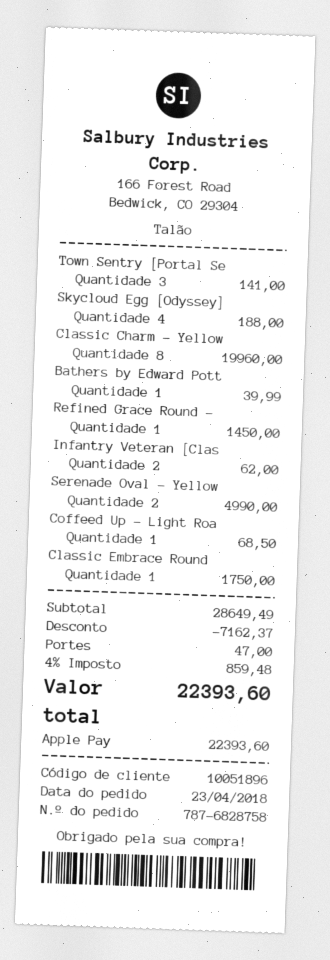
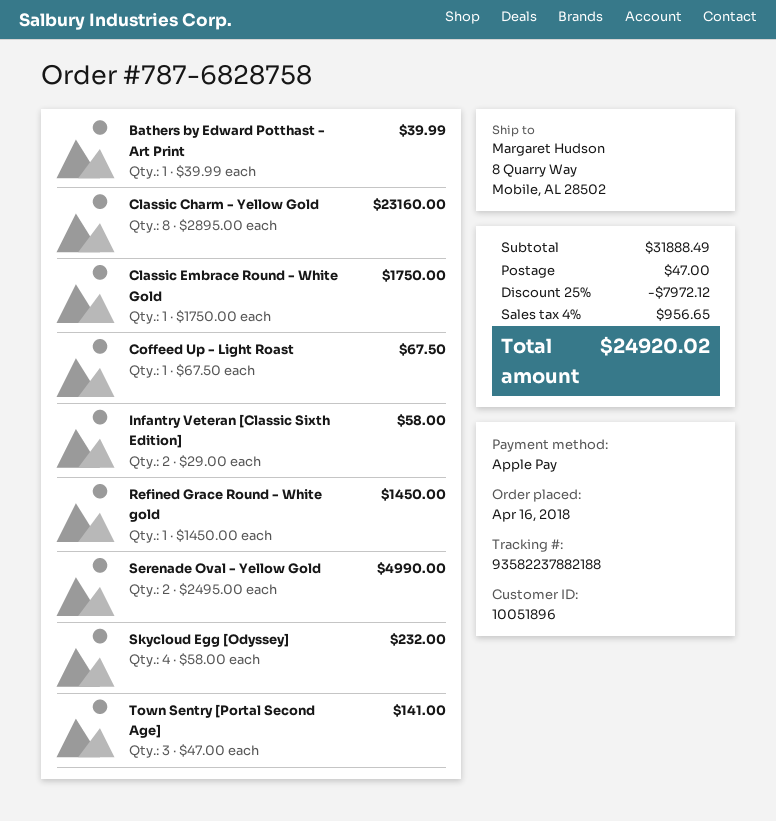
order date: 2018-04-23 -> 2018-04-16
Skycloud Egg [Odyssey]: 4 for 188.00 -> 4 for 232.00
Classic Charm - Yellow: 8 for 19960.00 -> 8 for 23160.00
Infantry Veteran [Clas: 2 for 62.00 -> 2 for 58.00
Coffeed Up - Light Roa: 1 for 68.50 -> 1 for 67.50
subtotal: 28649.49 -> 31888.49
discount: 7162.37 -> 7972.12
tax: 4% = 859.48 -> 4% = 956.65
total: 22393.60 -> 24920.02

